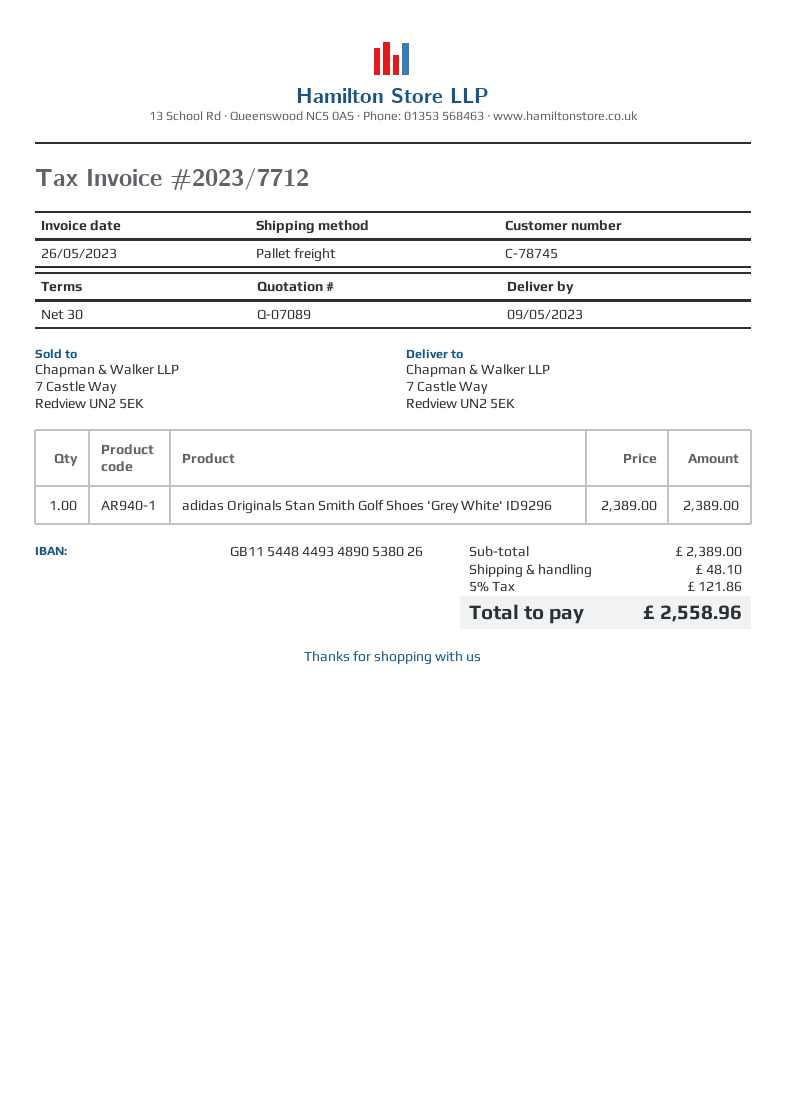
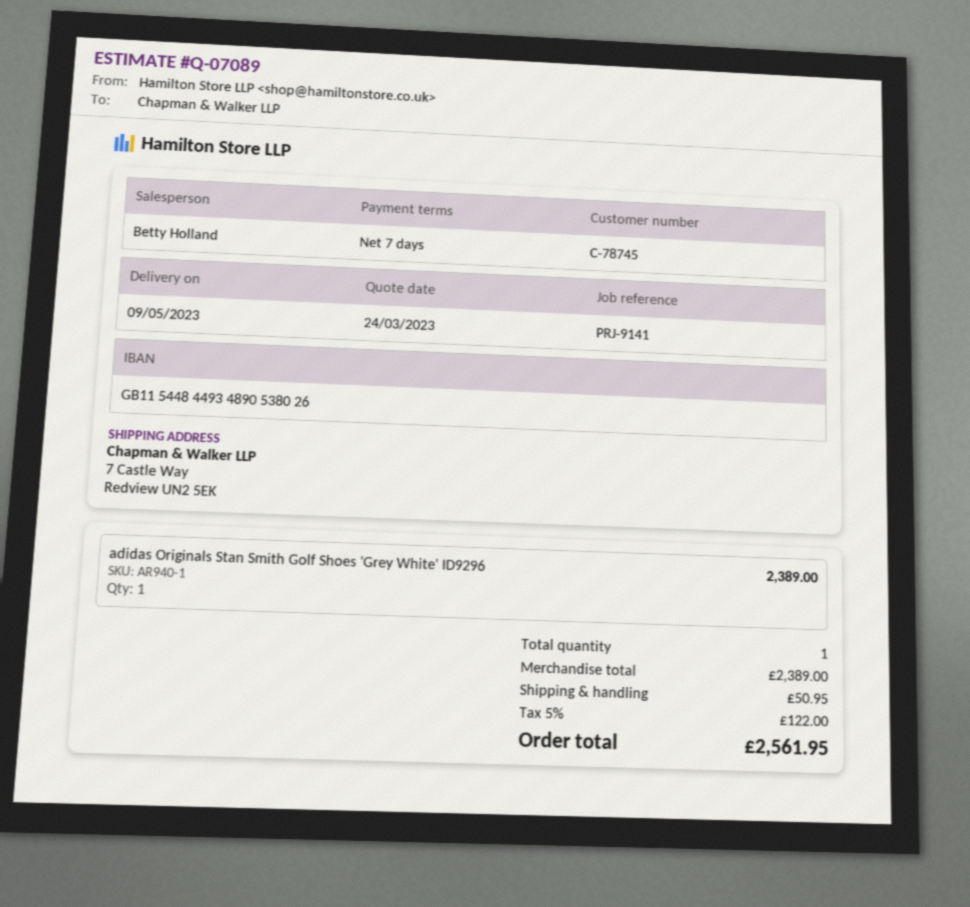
payment terms: 30 days -> 7 days
shipping: 48.10 -> 50.95
tax: 5% = 121.86 -> 5% = 122.00
total: 2558.96 -> 2561.95

